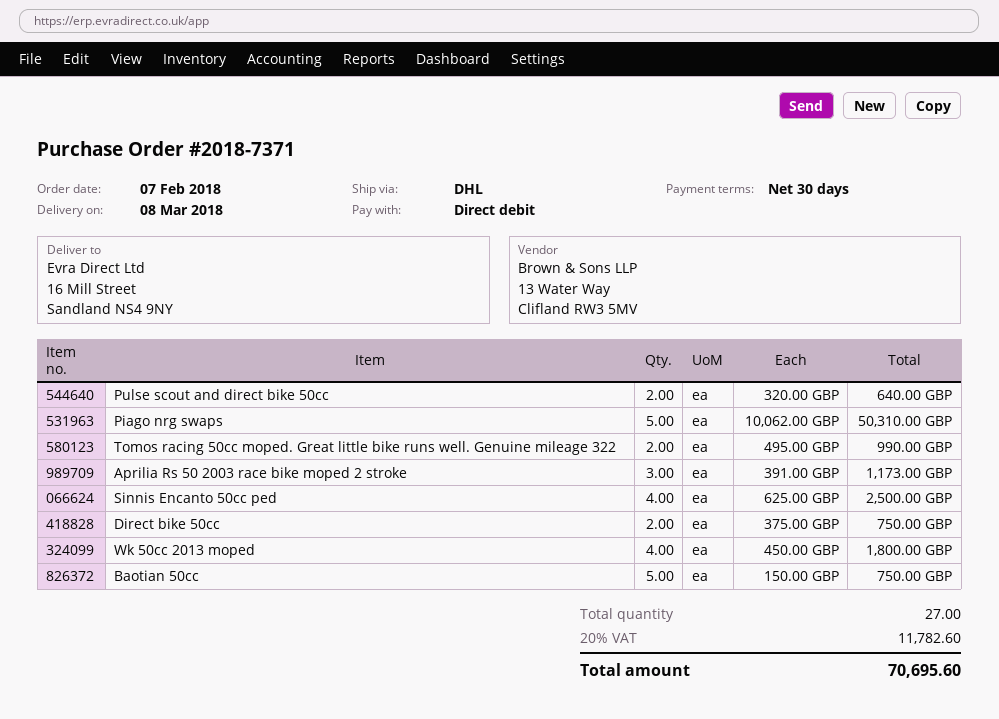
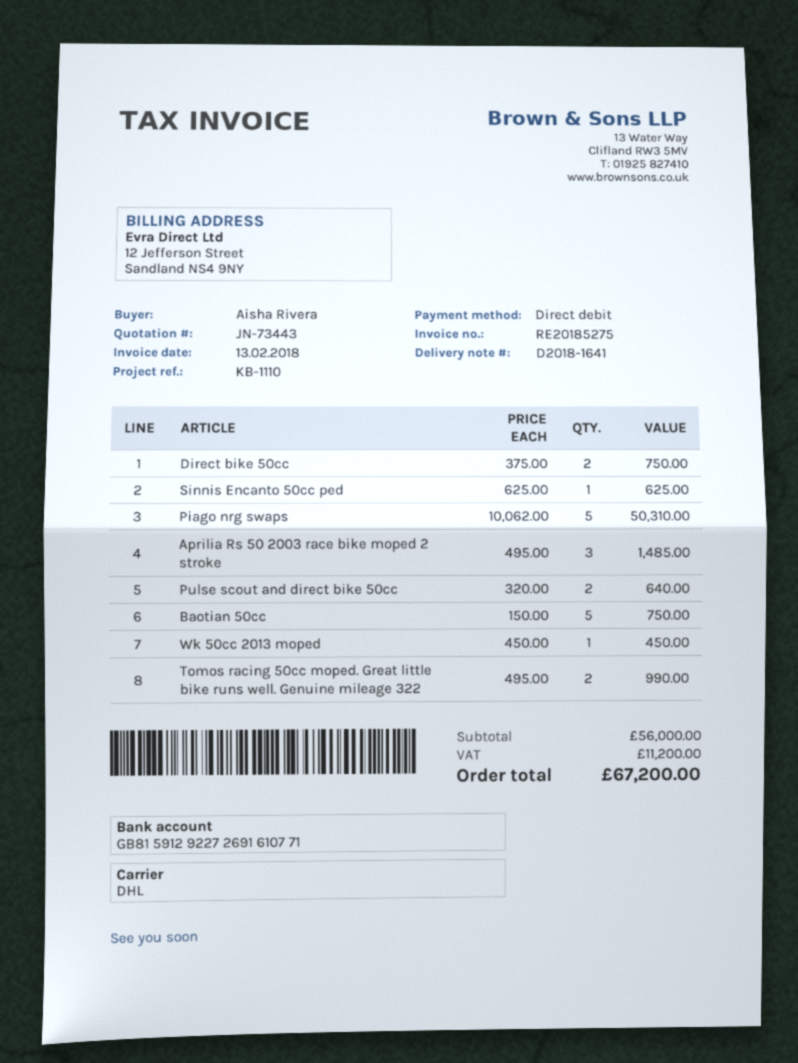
Aprilia Rs 50 2003 race bike moped 2 stroke: 3 x 391.00 = 1173.00 -> 3 x 495.00 = 1485.00
Sinnis Encanto 50cc ped: 4 x 625.00 = 2500.00 -> 1 x 625.00 = 625.00
Wk 50cc 2013 moped: 4 x 450.00 = 1800.00 -> 1 x 450.00 = 450.00
tax: 11782.60 -> 11200.00
total: 70695.60 -> 67200.00

